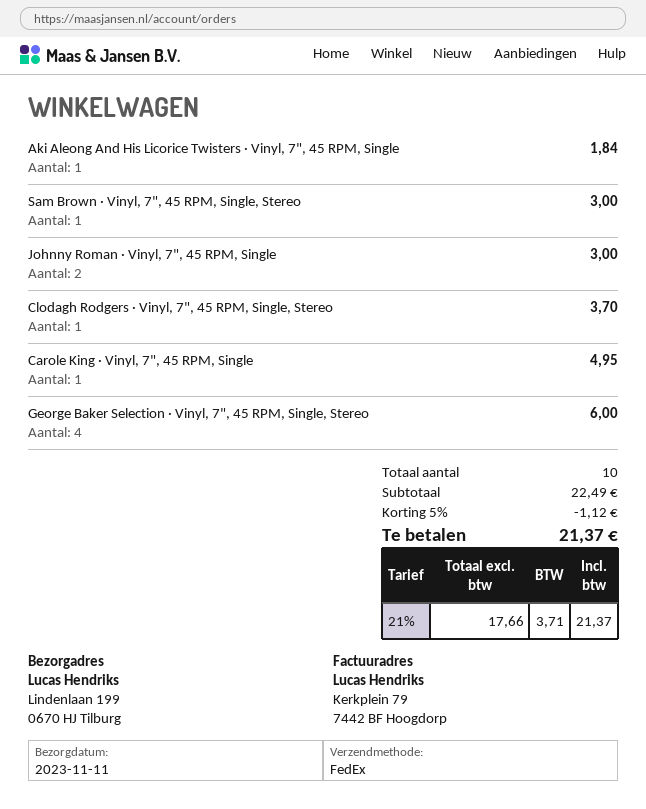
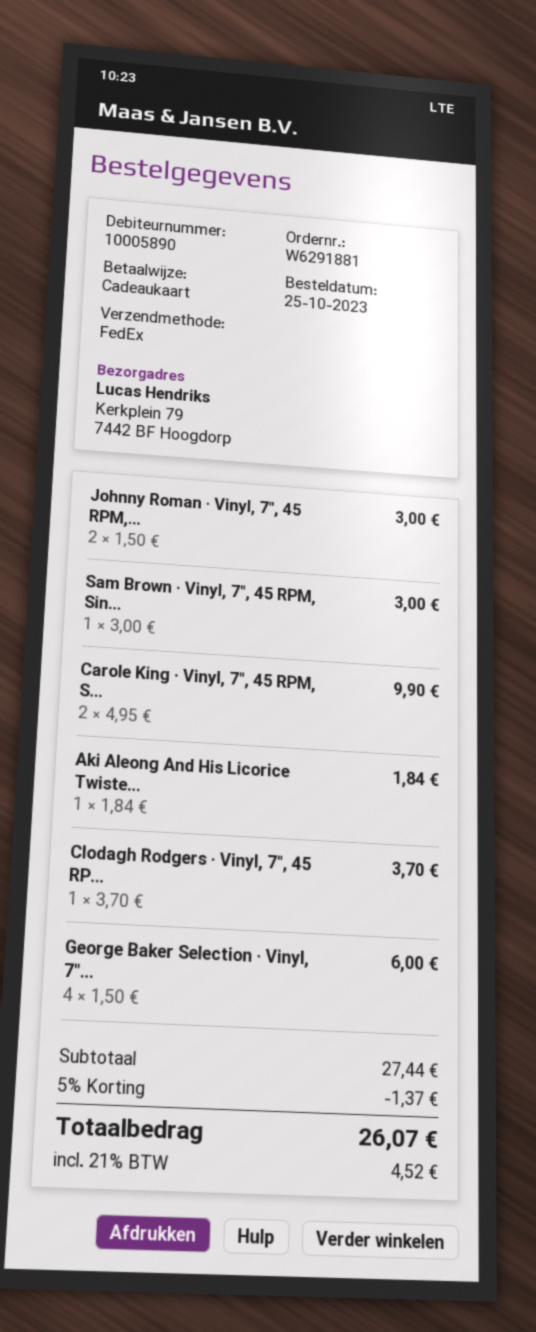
ship to: Lindenlaan 199, 0670 HJ Tilburg -> Kerkplein 79, 7442 BF Hoogdorp
Carole King · Vinyl, 7", 45 RPM, Single: 1 for 4.95 -> 2 for 9.90
subtotal: 22.49 -> 27.44
discount: 5% = 1.12 -> 5% = 1.37
tax: 21% = 3.71 -> 21% = 4.52
total: 21.37 -> 26.07

